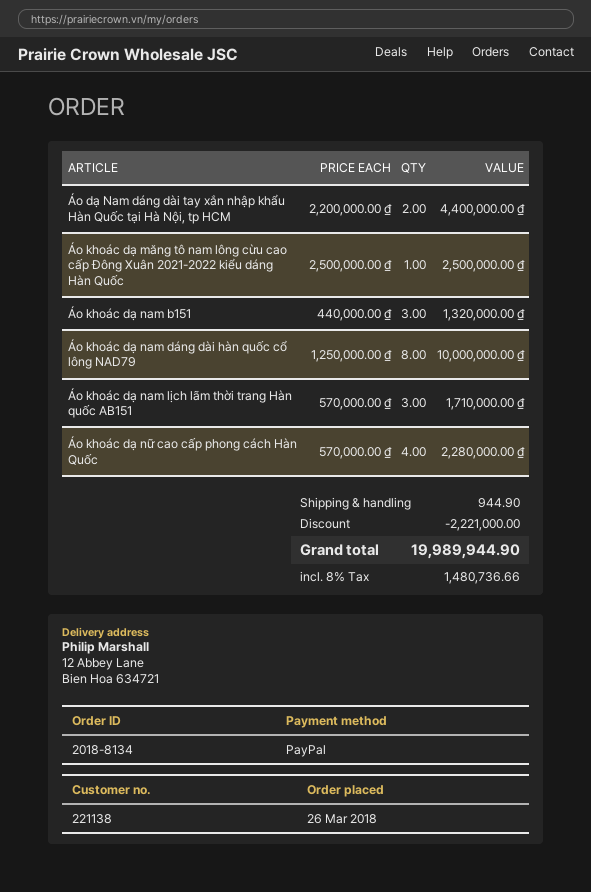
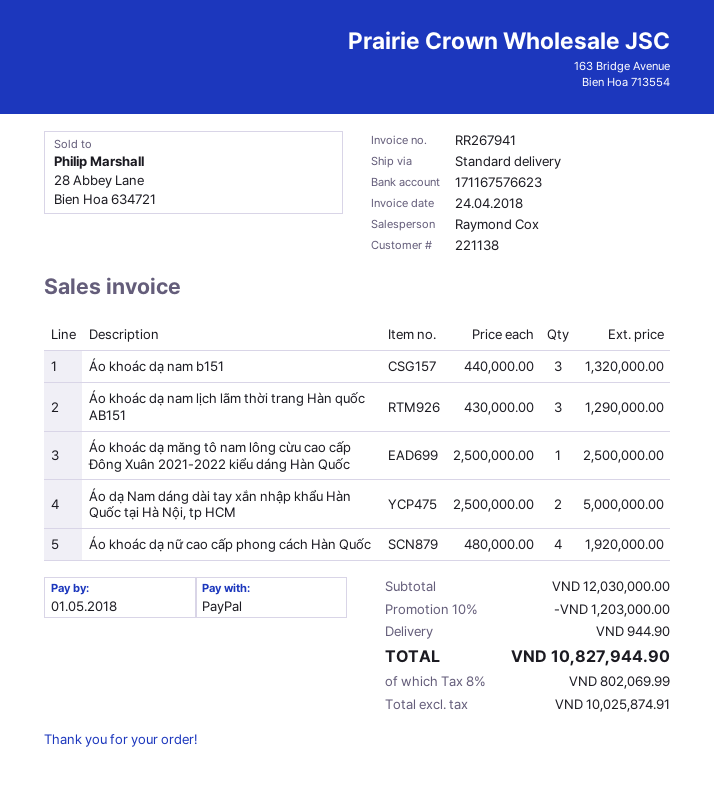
Áo dạ Nam dáng dài tay xắn nhập khẩu Hàn Quốc tại Hà Nội, tp HCM: 2 x 2200000.00 = 4400000.00 -> 2 x 2500000.00 = 5000000.00
Áo khoác dạ nam dáng dài hàn quốc cổ lông NAD79: 8 x 1250000.00 = 10000000.00 -> none
Áo khoác dạ nam lịch lãm thời trang Hàn quốc AB151: 3 x 570000.00 = 1710000.00 -> 3 x 430000.00 = 1290000.00
Áo khoác dạ nữ cao cấp phong cách Hàn Quốc: 4 x 570000.00 = 2280000.00 -> 4 x 480000.00 = 1920000.00
discount: 2221000.00 -> 1203000.00
tax: 8% = 1480736.66 -> 8% = 802069.99
total: 19989944.90 -> 10827944.90

